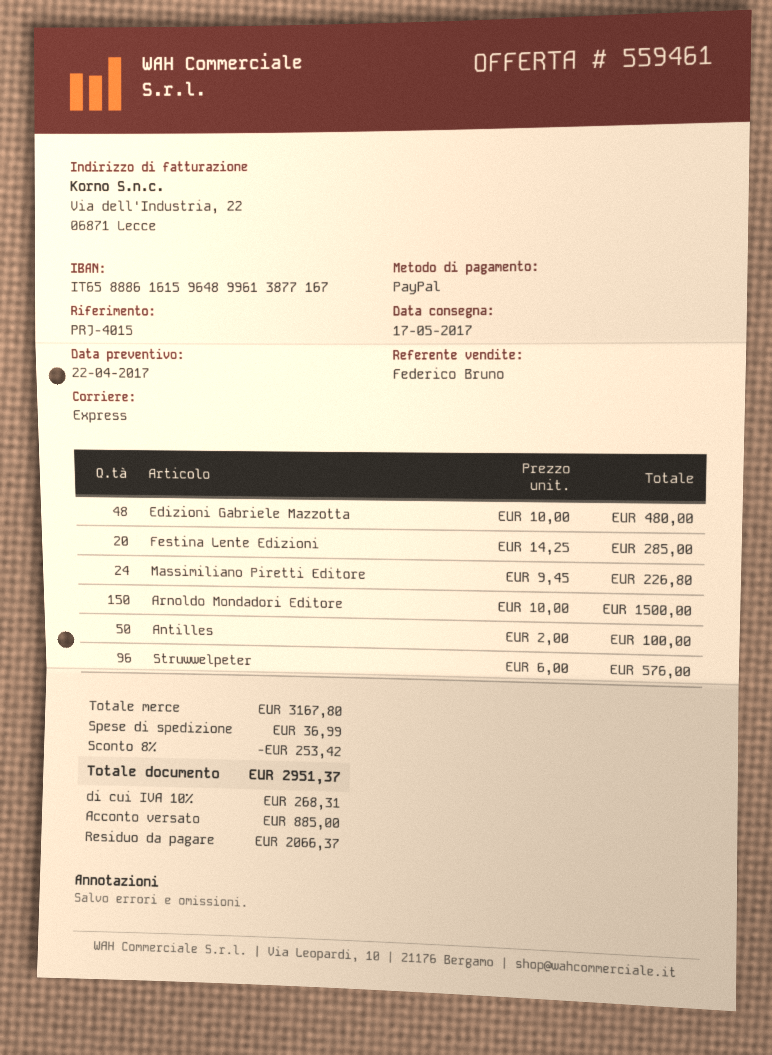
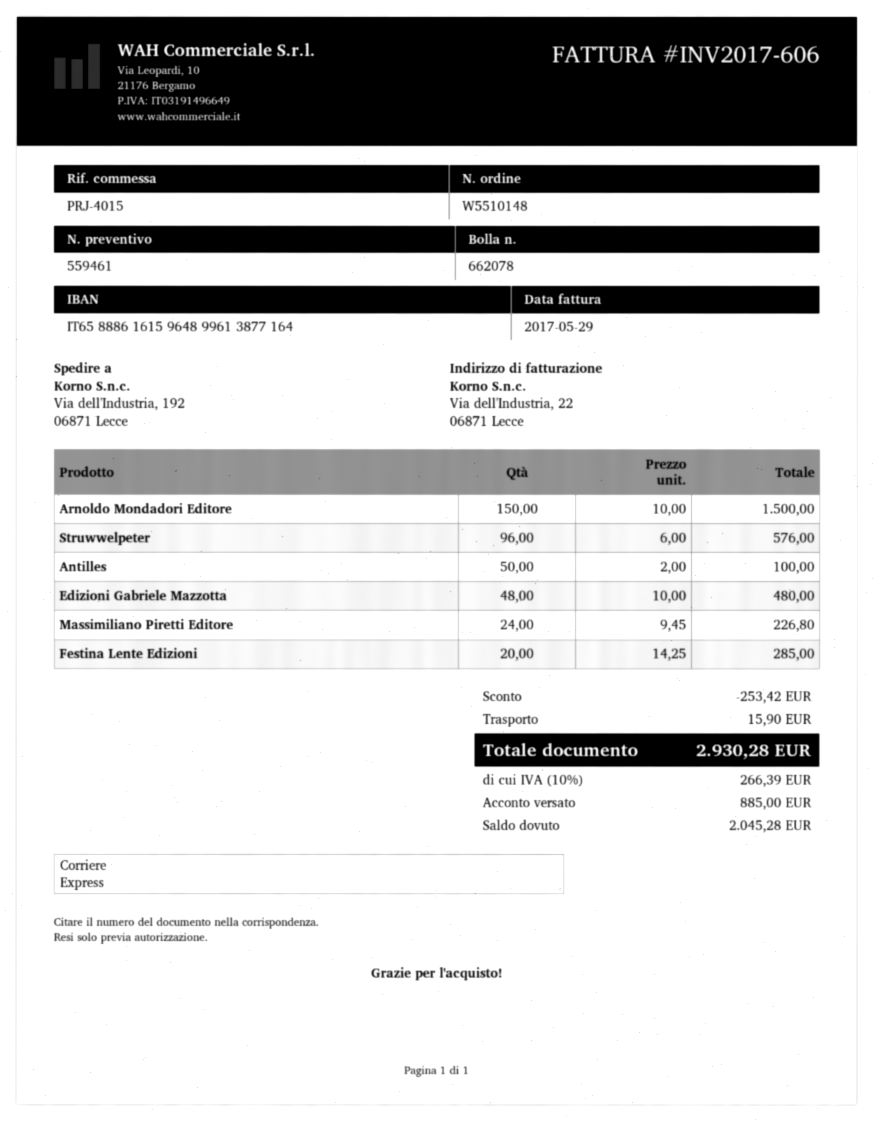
bank account: IT6588861615964899613877167 -> IT6588861615964899613877164
shipping: 36.99 -> 15.90
tax: 10% = 268.31 -> 10% = 266.39
total: 2951.37 -> 2930.28
balance: 2066.37 -> 2045.28

